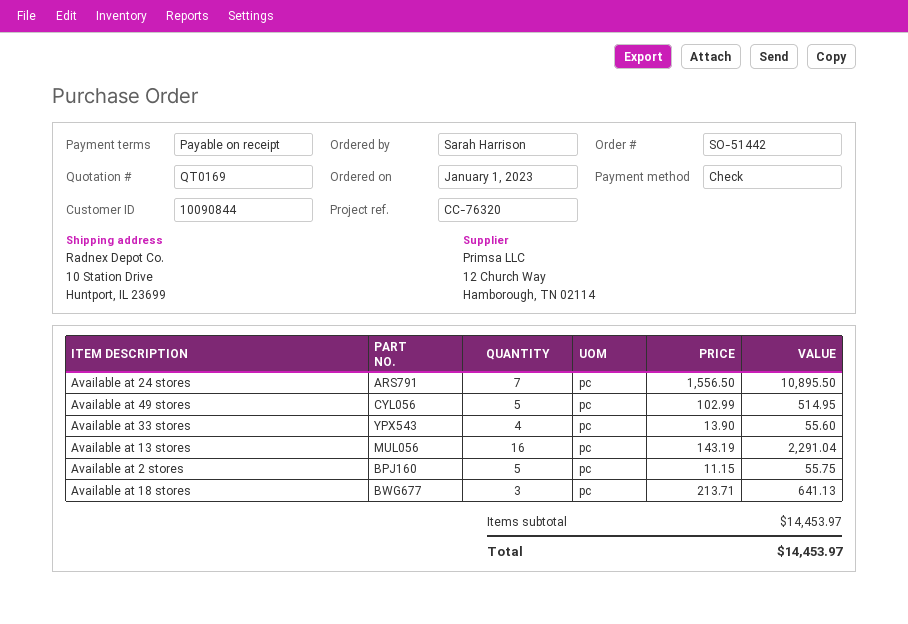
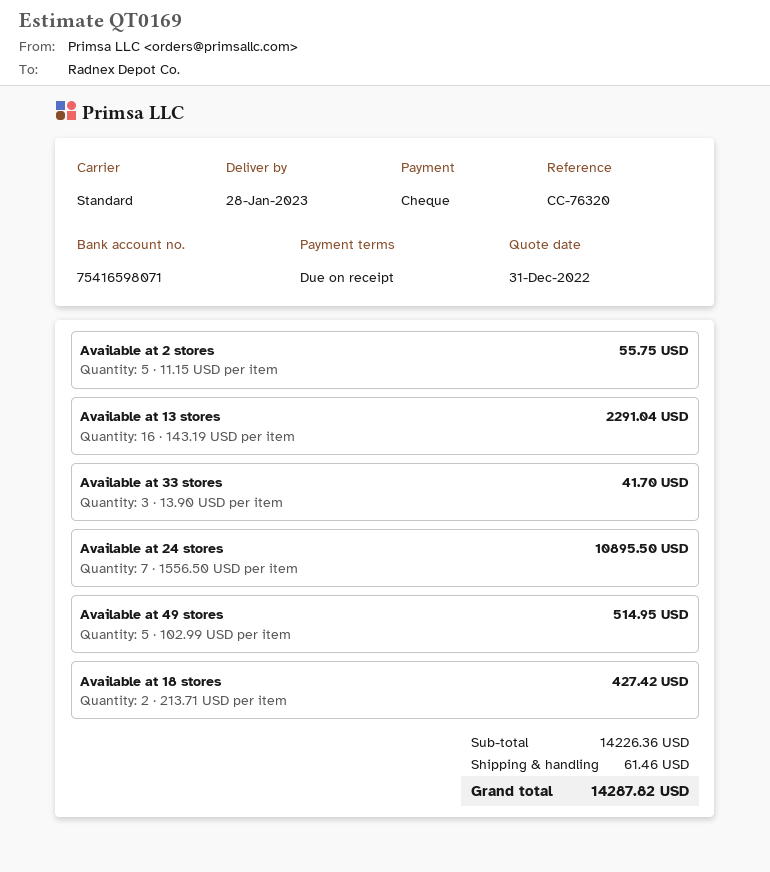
Available at 33 stores: 4 x 13.90 = 55.60 -> 3 x 13.90 = 41.70
Available at 18 stores: 3 x 213.71 = 641.13 -> 2 x 213.71 = 427.42
subtotal: 14453.97 -> 14226.36
shipping: none -> 61.46
total: 14453.97 -> 14287.82

